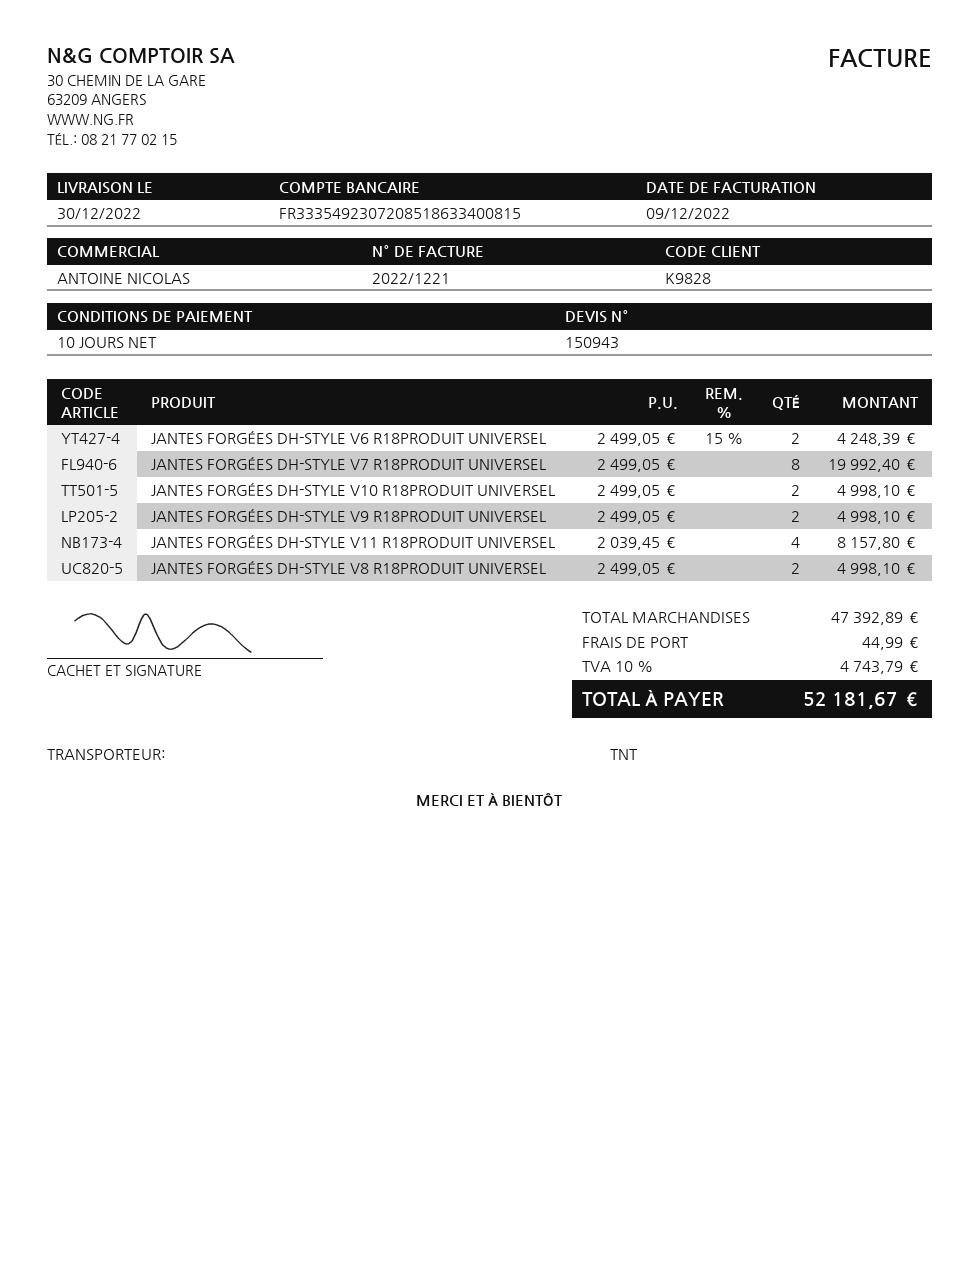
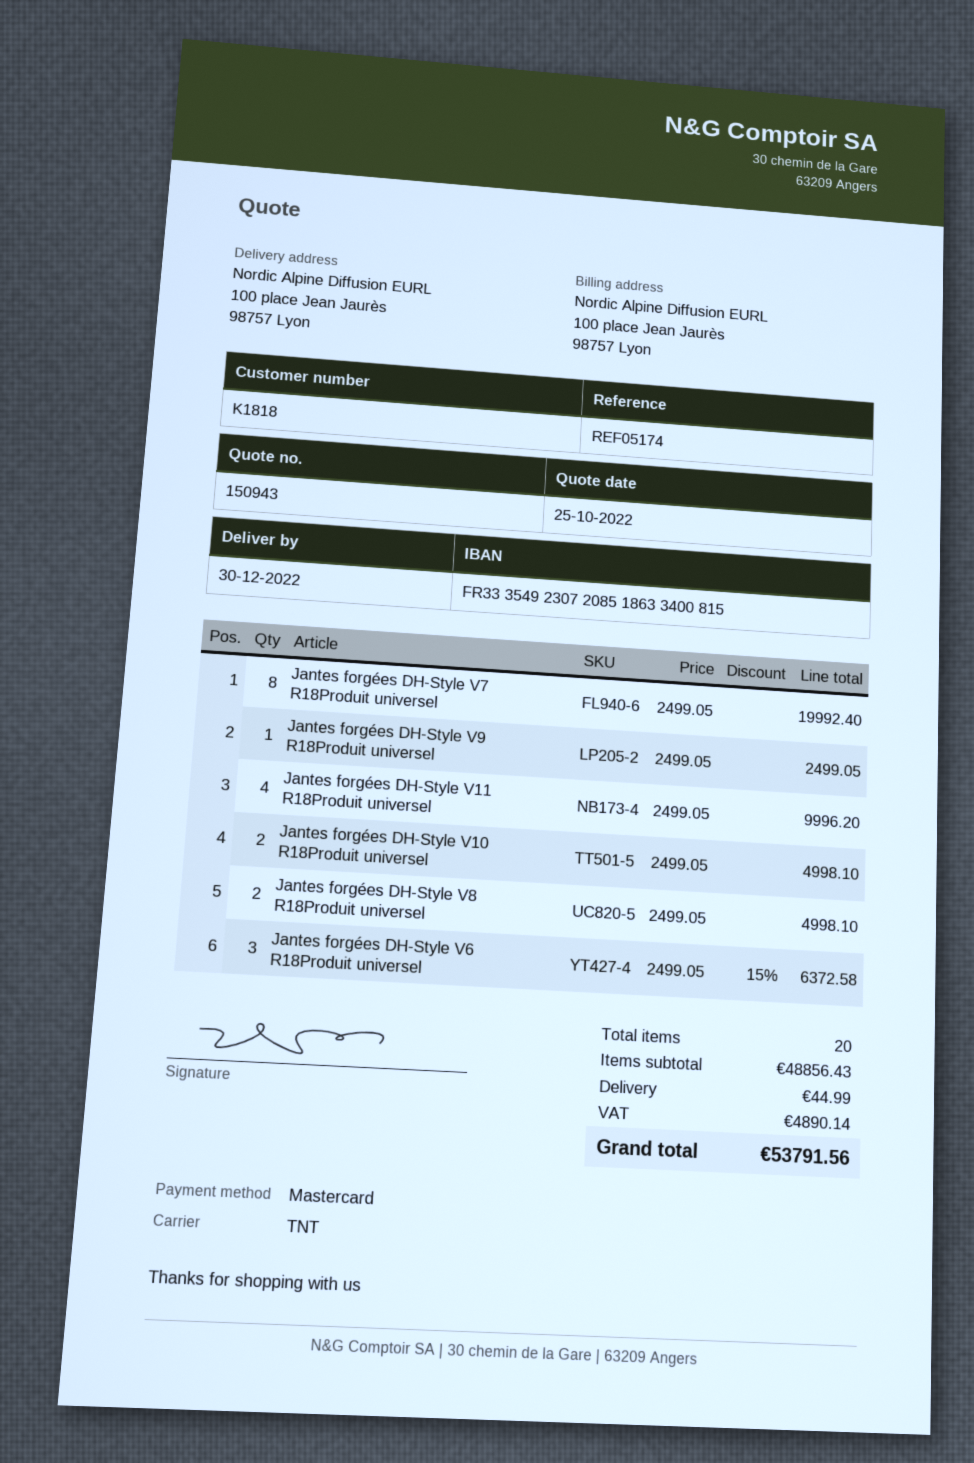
customer number: K9828 -> K1818
JANTES FORGÉES DH-STYLE V6 R18PRODUIT UNIVERSEL: 2 x 2499.05 - 15% = 4248.39 -> 3 x 2499.05 - 15% = 6372.58
JANTES FORGÉES DH-STYLE V9 R18PRODUIT UNIVERSEL: 2 x 2499.05 = 4998.10 -> 1 x 2499.05 = 2499.05
JANTES FORGÉES DH-STYLE V11 R18PRODUIT UNIVERSEL: 4 x 2039.45 = 8157.80 -> 4 x 2499.05 = 9996.20
subtotal: 47392.89 -> 48856.43
tax: 4743.79 -> 4890.14
total: 52181.67 -> 53791.56

